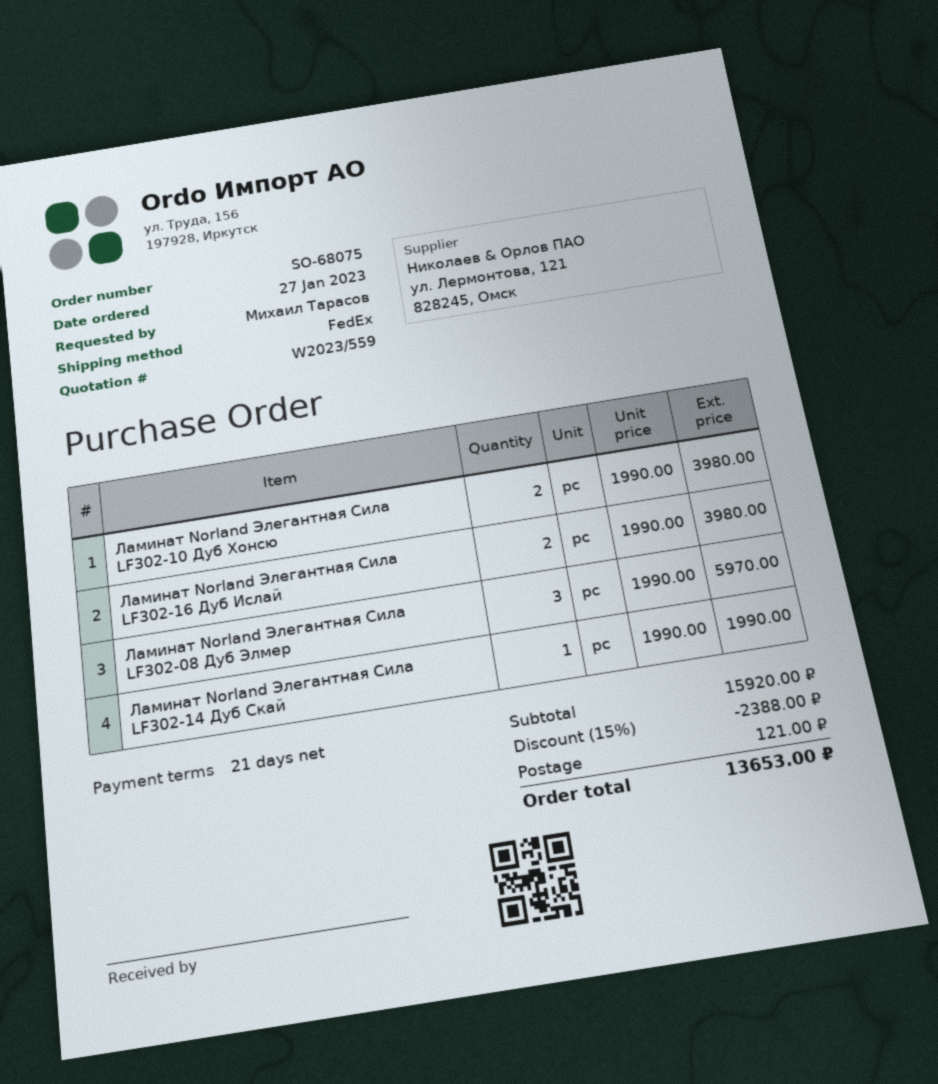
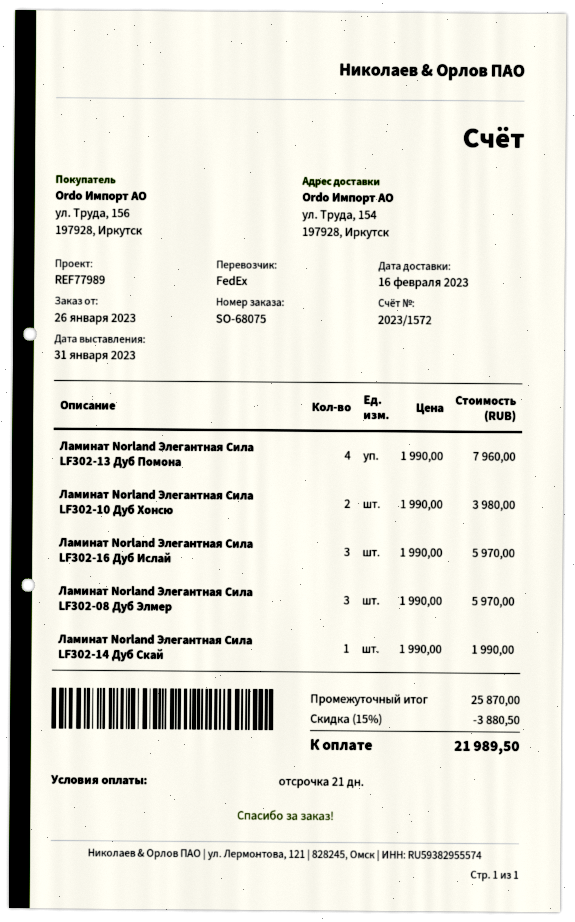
order date: 2023-01-27 -> 2023-01-26
Ламинат Norland Элегантная Сила LF302-16 Дуб Ислай: 2 x 1990.00 = 3980.00 -> 3 x 1990.00 = 5970.00
Ламинат Norland Элегантная Сила LF302-13 Дуб Помона: none -> 4 x 1990.00 = 7960.00
subtotal: 15920.00 -> 25870.00
discount: 15% = 2388.00 -> 15% = 3880.50
shipping: 121.00 -> none
total: 13653.00 -> 21989.50

